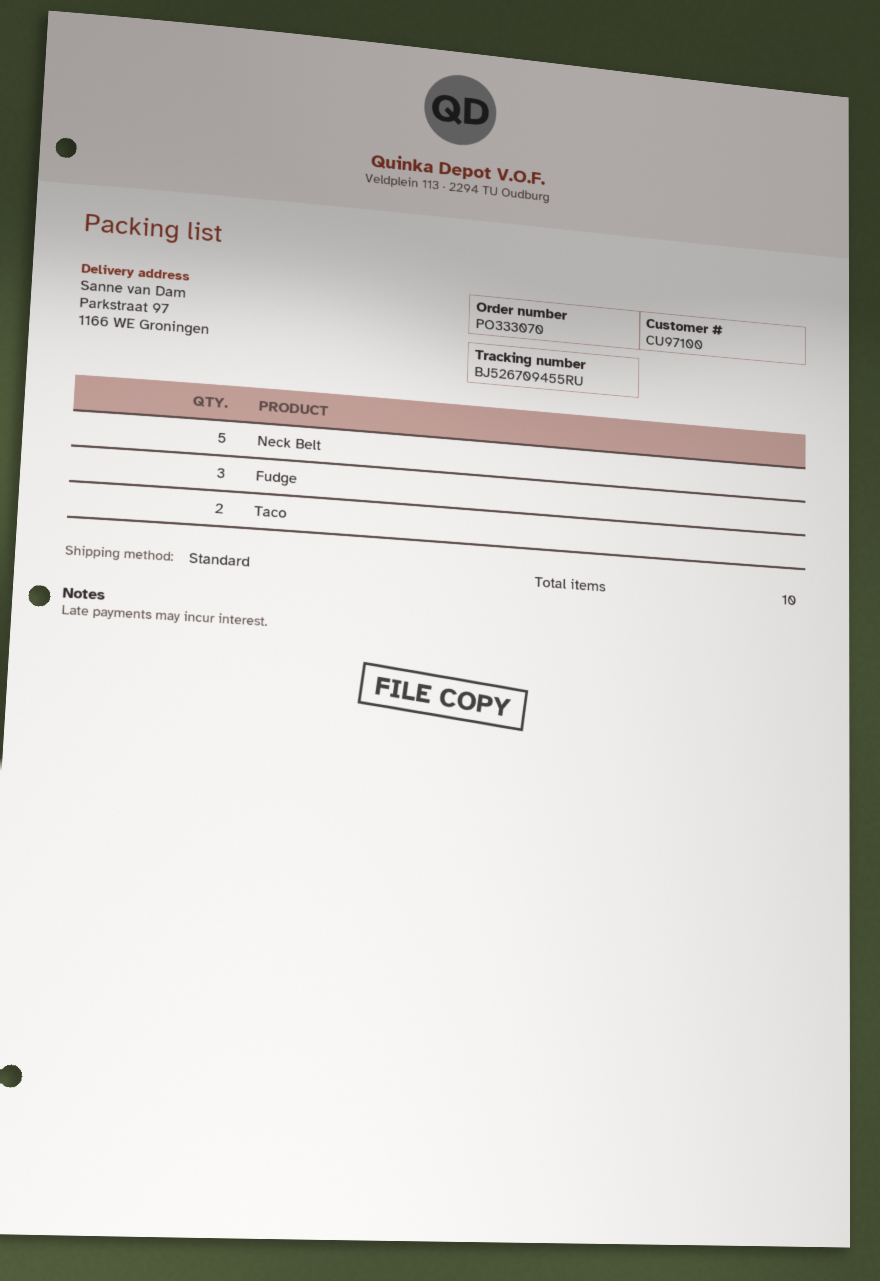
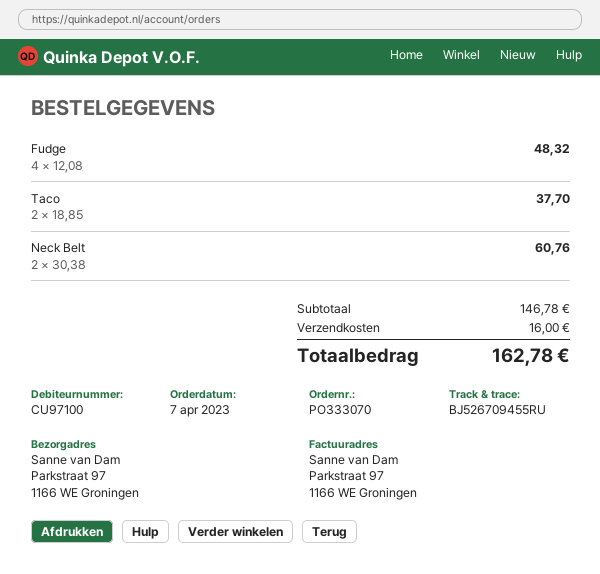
Neck Belt: 5 -> 2
Fudge: 3 -> 4

